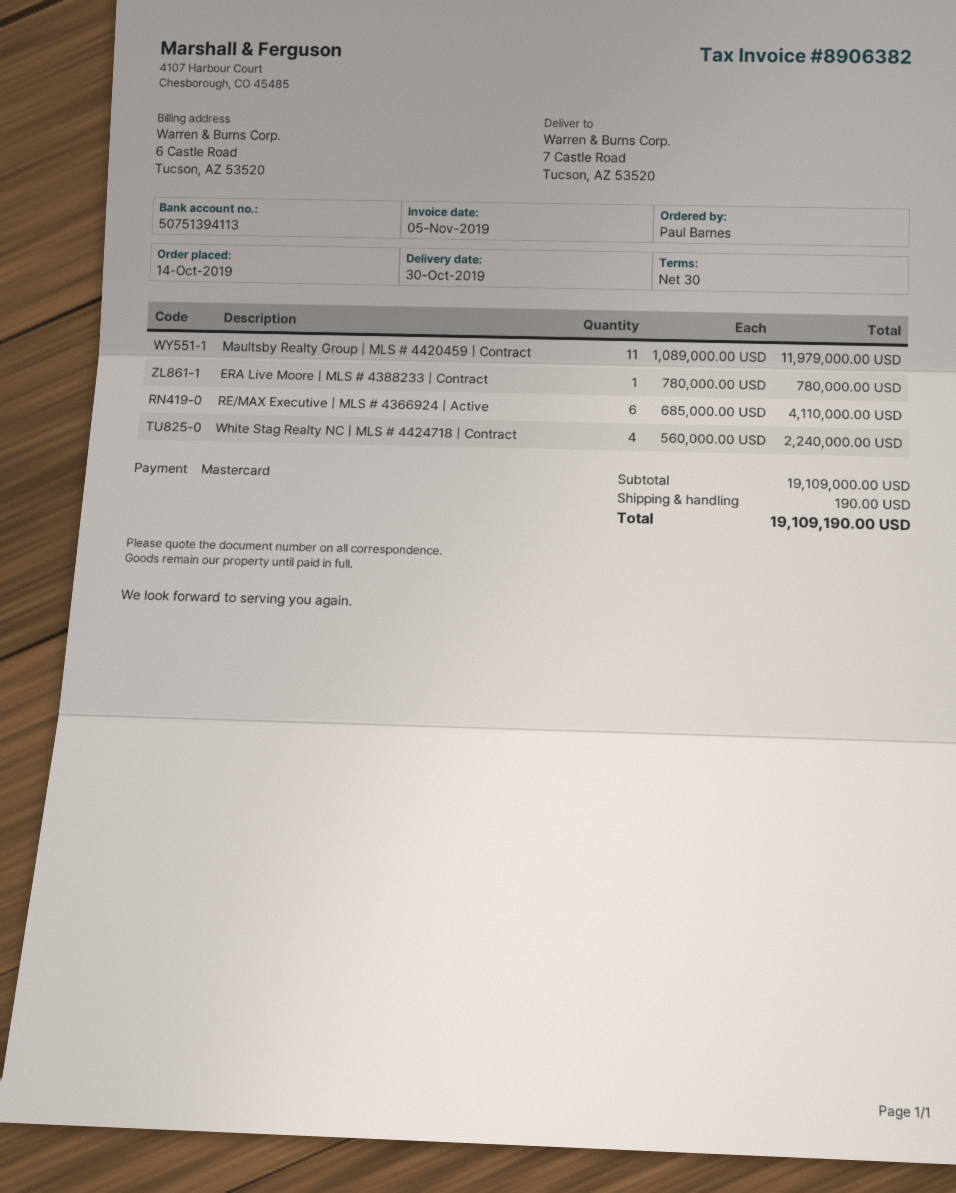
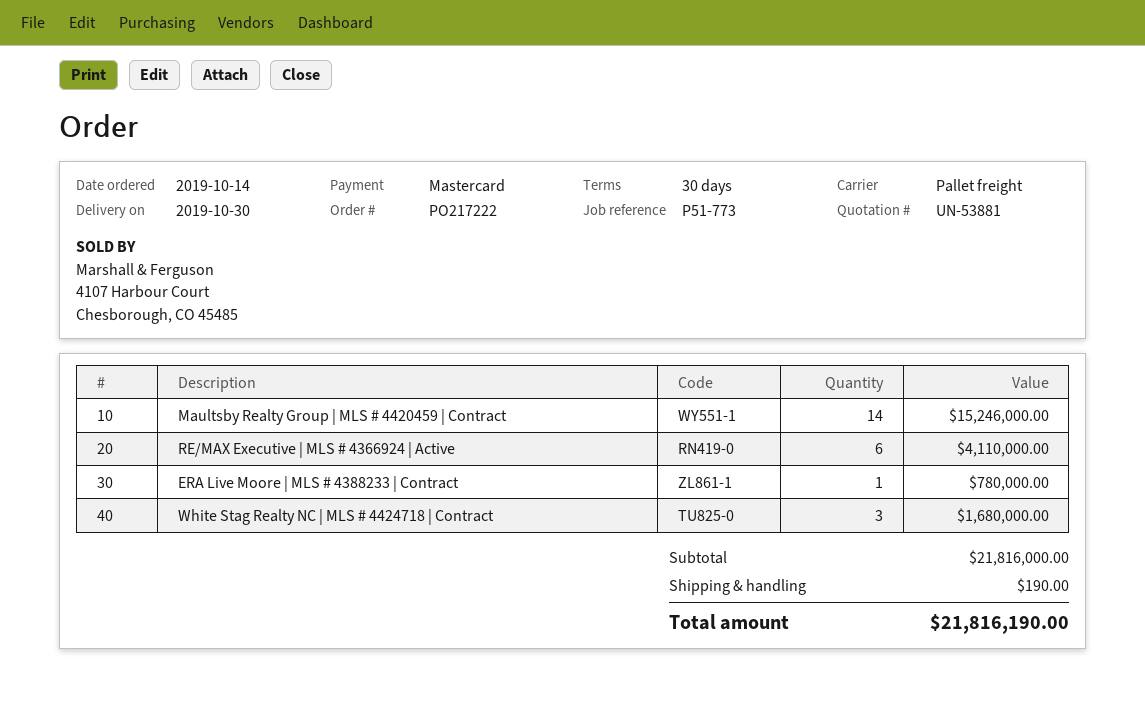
Maultsby Realty Group | MLS # 4420459 | Contract: 11 for 11979000.00 -> 14 for 15246000.00
White Stag Realty NC | MLS # 4424718 | Contract: 4 for 2240000.00 -> 3 for 1680000.00
subtotal: 19109000.00 -> 21816000.00
total: 19109190.00 -> 21816190.00

